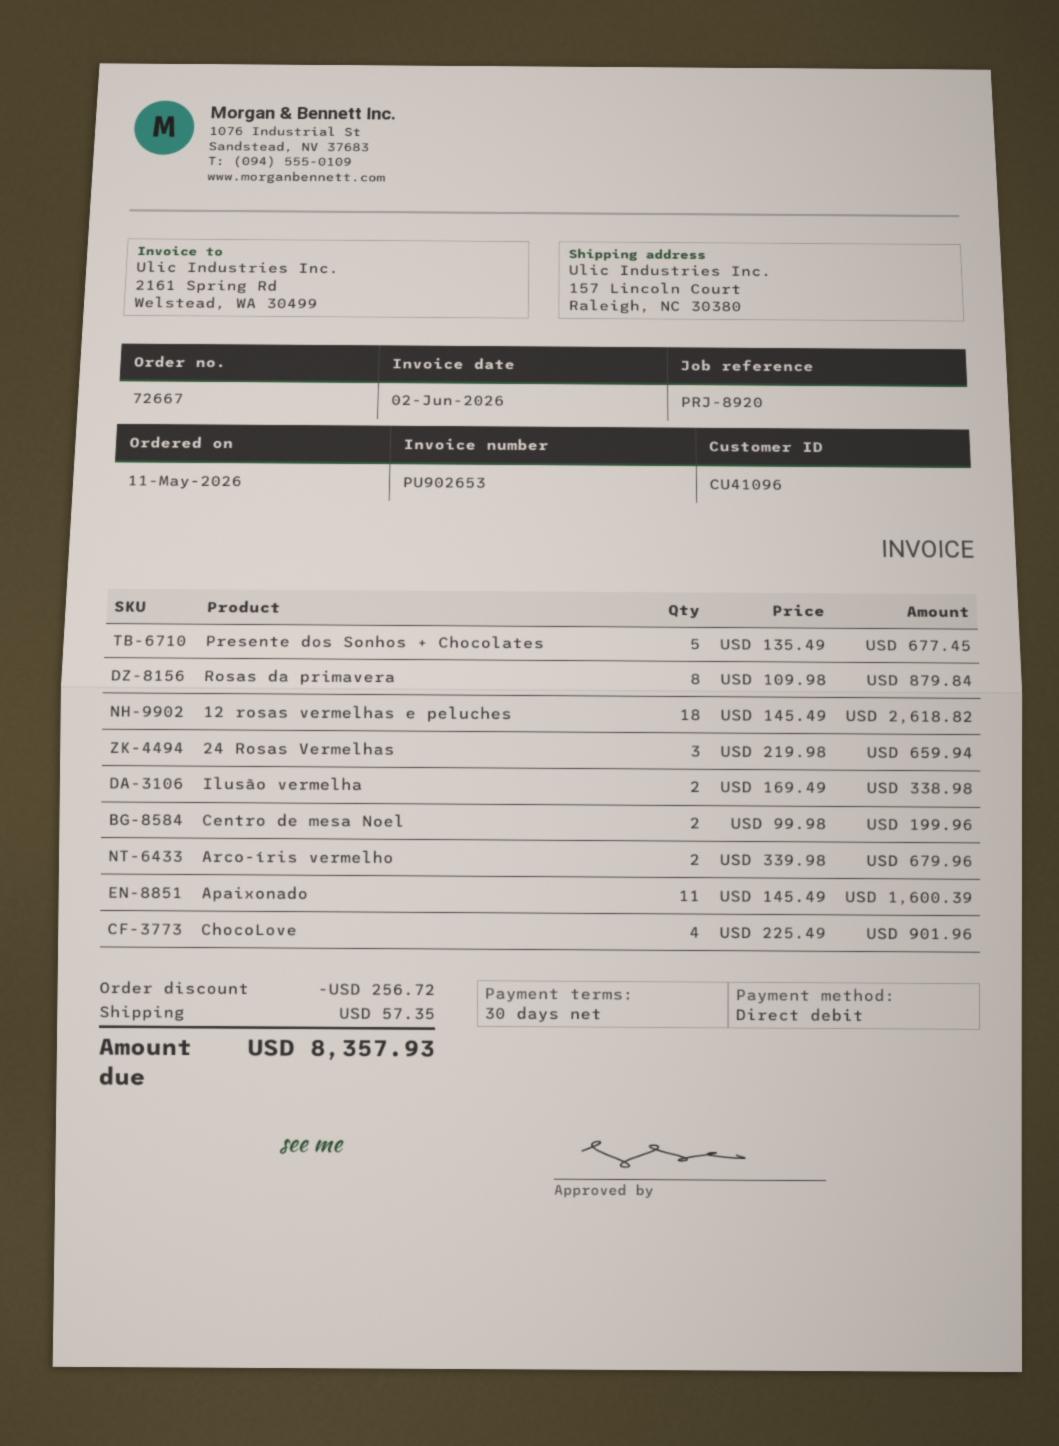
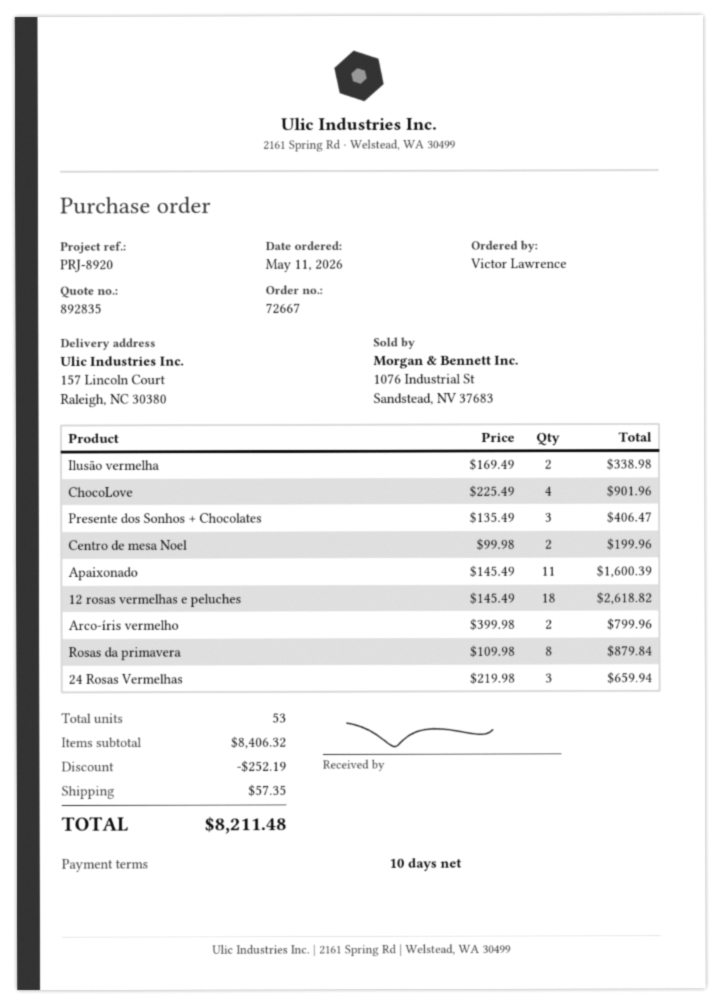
payment terms: 30 days -> 10 days
Presente dos Sonhos + Chocolates: 5 x 135.49 = 677.45 -> 3 x 135.49 = 406.47
Arco-íris vermelho: 2 x 339.98 = 679.96 -> 2 x 399.98 = 799.96
discount: 256.72 -> 252.19
total: 8357.93 -> 8211.48

